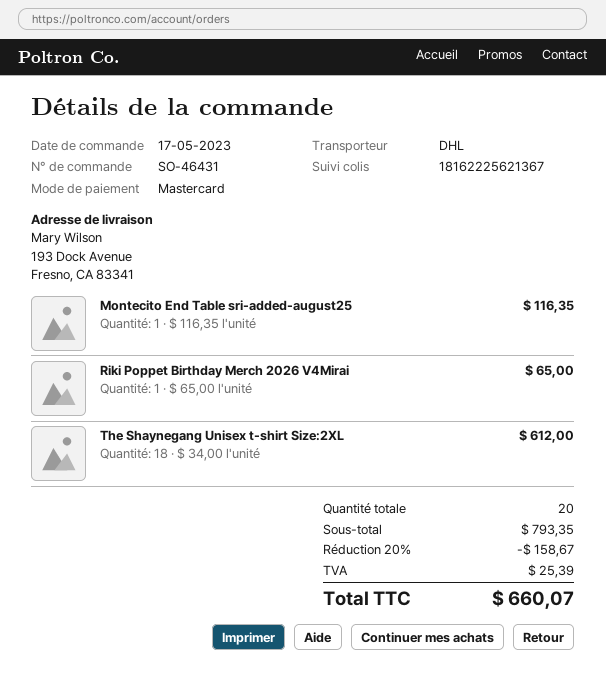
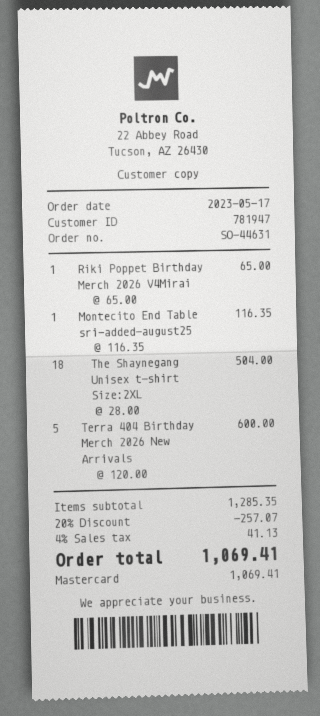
order number: SO-46431 -> SO-44631
The Shaynegang Unisex t-shirt Size:2XL: 18 x 34.00 = 612.00 -> 18 x 28.00 = 504.00
Terra 404 Birthday Merch 2026 New Arrivals: none -> 5 x 120.00 = 600.00
subtotal: 793.35 -> 1285.35
discount: 20% = 158.67 -> 20% = 257.07
tax: 25.39 -> 41.13
total: 660.07 -> 1069.41

